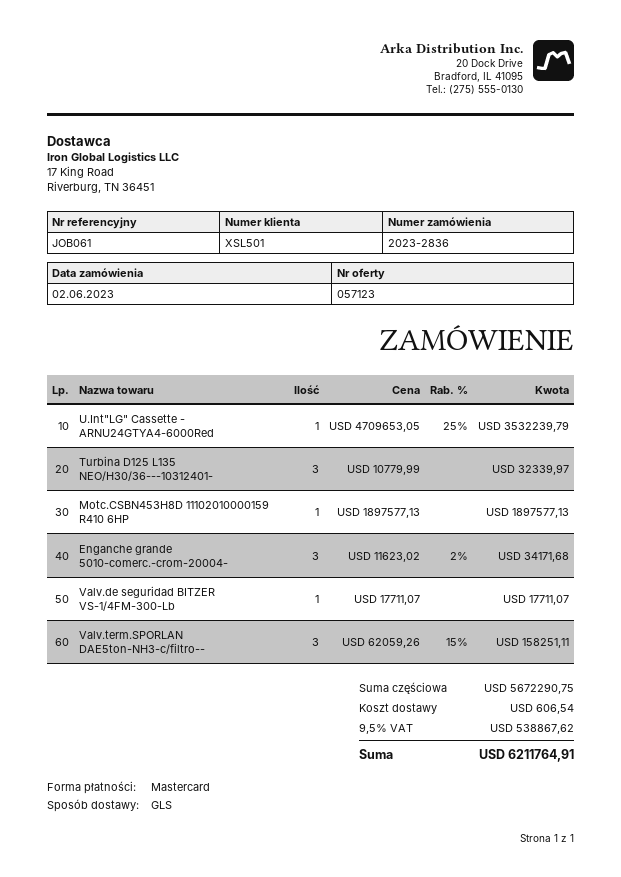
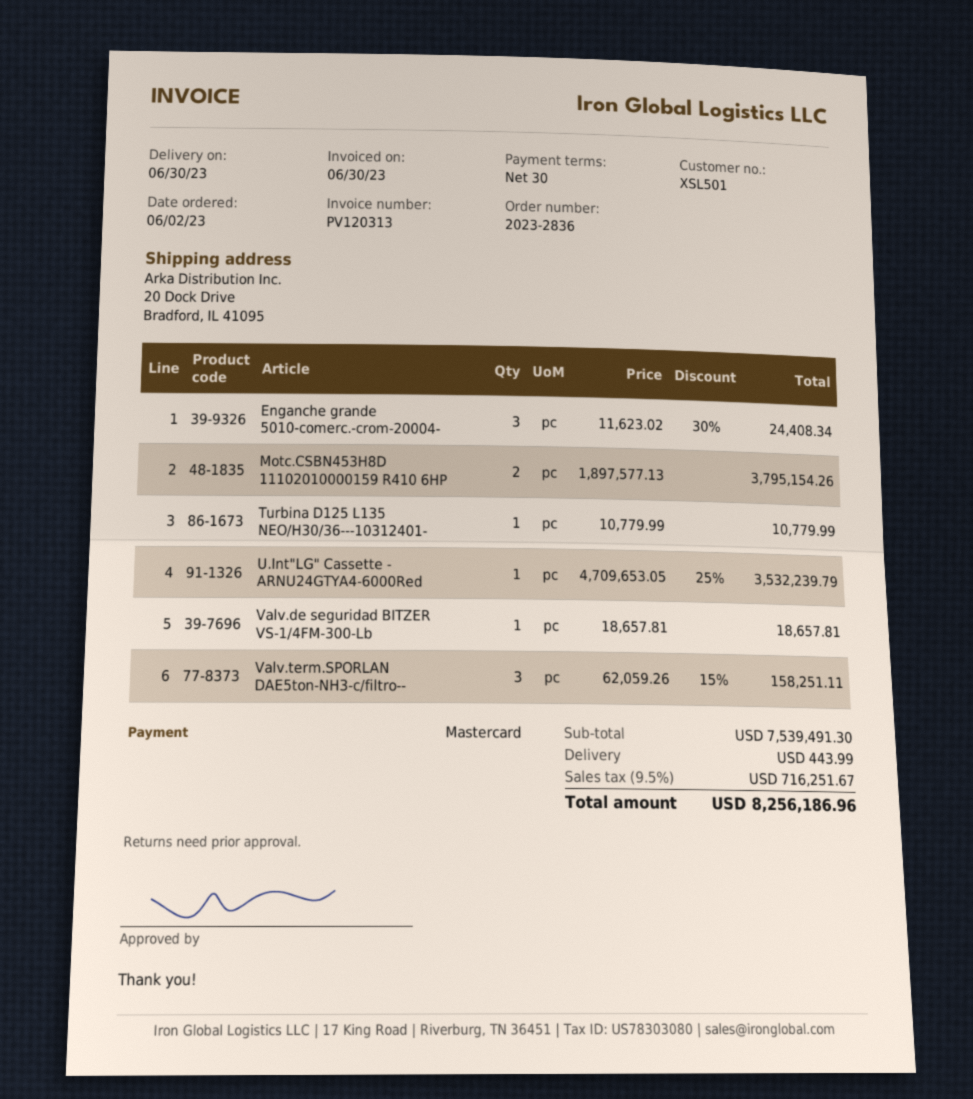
Turbina D125 L135 NEO/H30/36---10312401-: 3 x 10779.99 = 32339.97 -> 1 x 10779.99 = 10779.99
Motc.CSBN453H8D 11102010000159 R410 6HP: 1 x 1897577.13 = 1897577.13 -> 2 x 1897577.13 = 3795154.26
Enganche grande 5010-comerc.-crom-20004-: 3 x 11623.02 - 2% = 34171.68 -> 3 x 11623.02 - 30% = 24408.34
Valv.de seguridad BITZER VS-1/4FM-300-Lb: 1 x 17711.07 = 17711.07 -> 1 x 18657.81 = 18657.81
subtotal: 5672290.75 -> 7539491.30
shipping: 606.54 -> 443.99
tax: 9.5% = 538867.62 -> 9.5% = 716251.67
total: 6211764.91 -> 8256186.96

